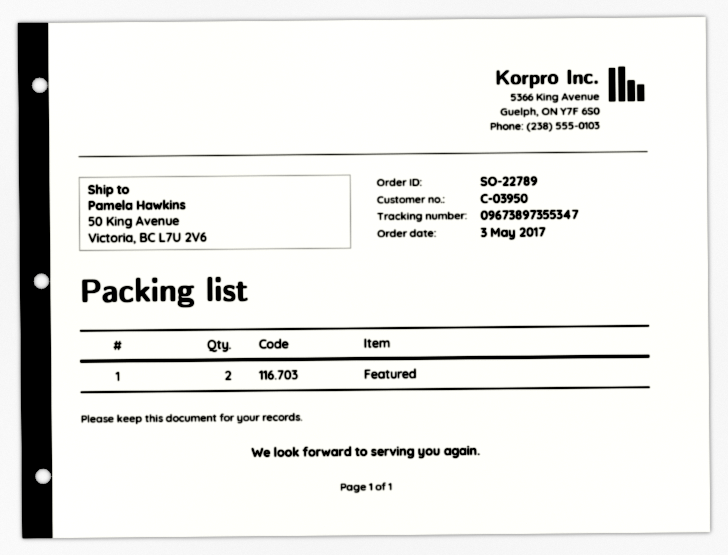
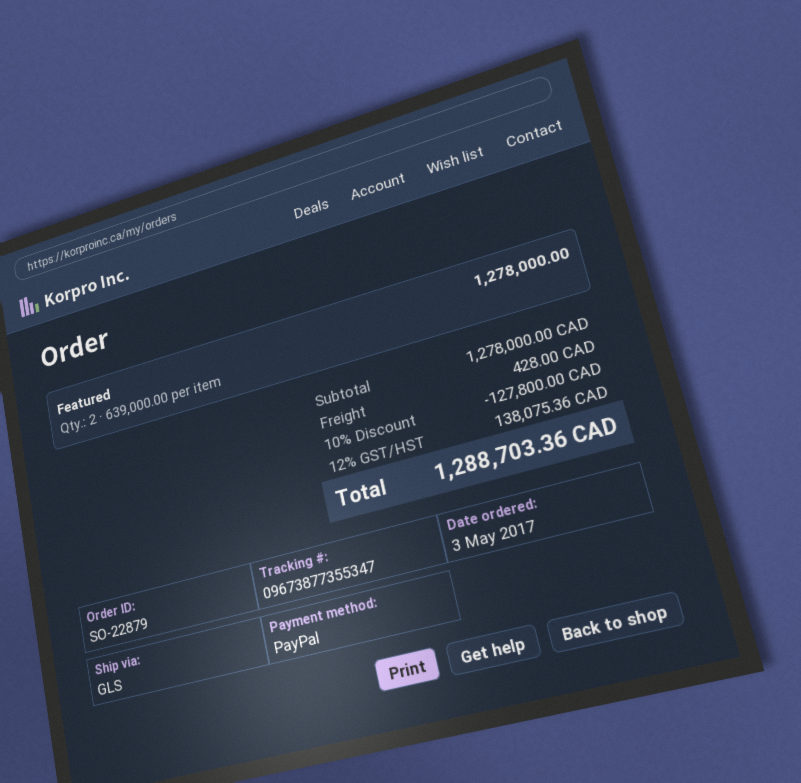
order number: SO-22789 -> SO-22879
tracking number: 09673897355347 -> 09673877355347

